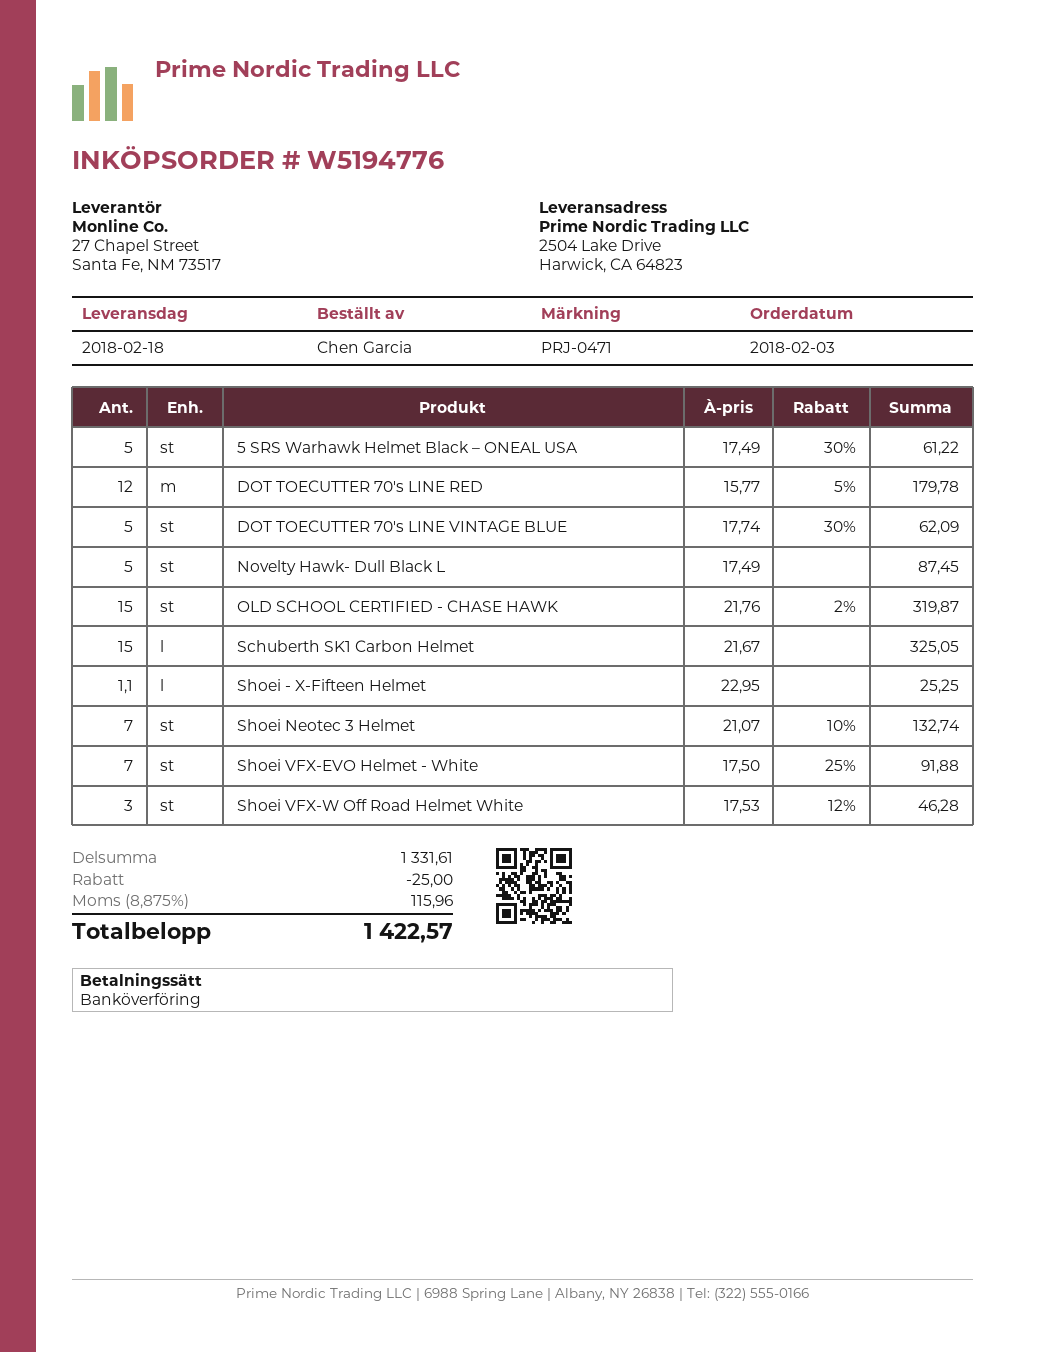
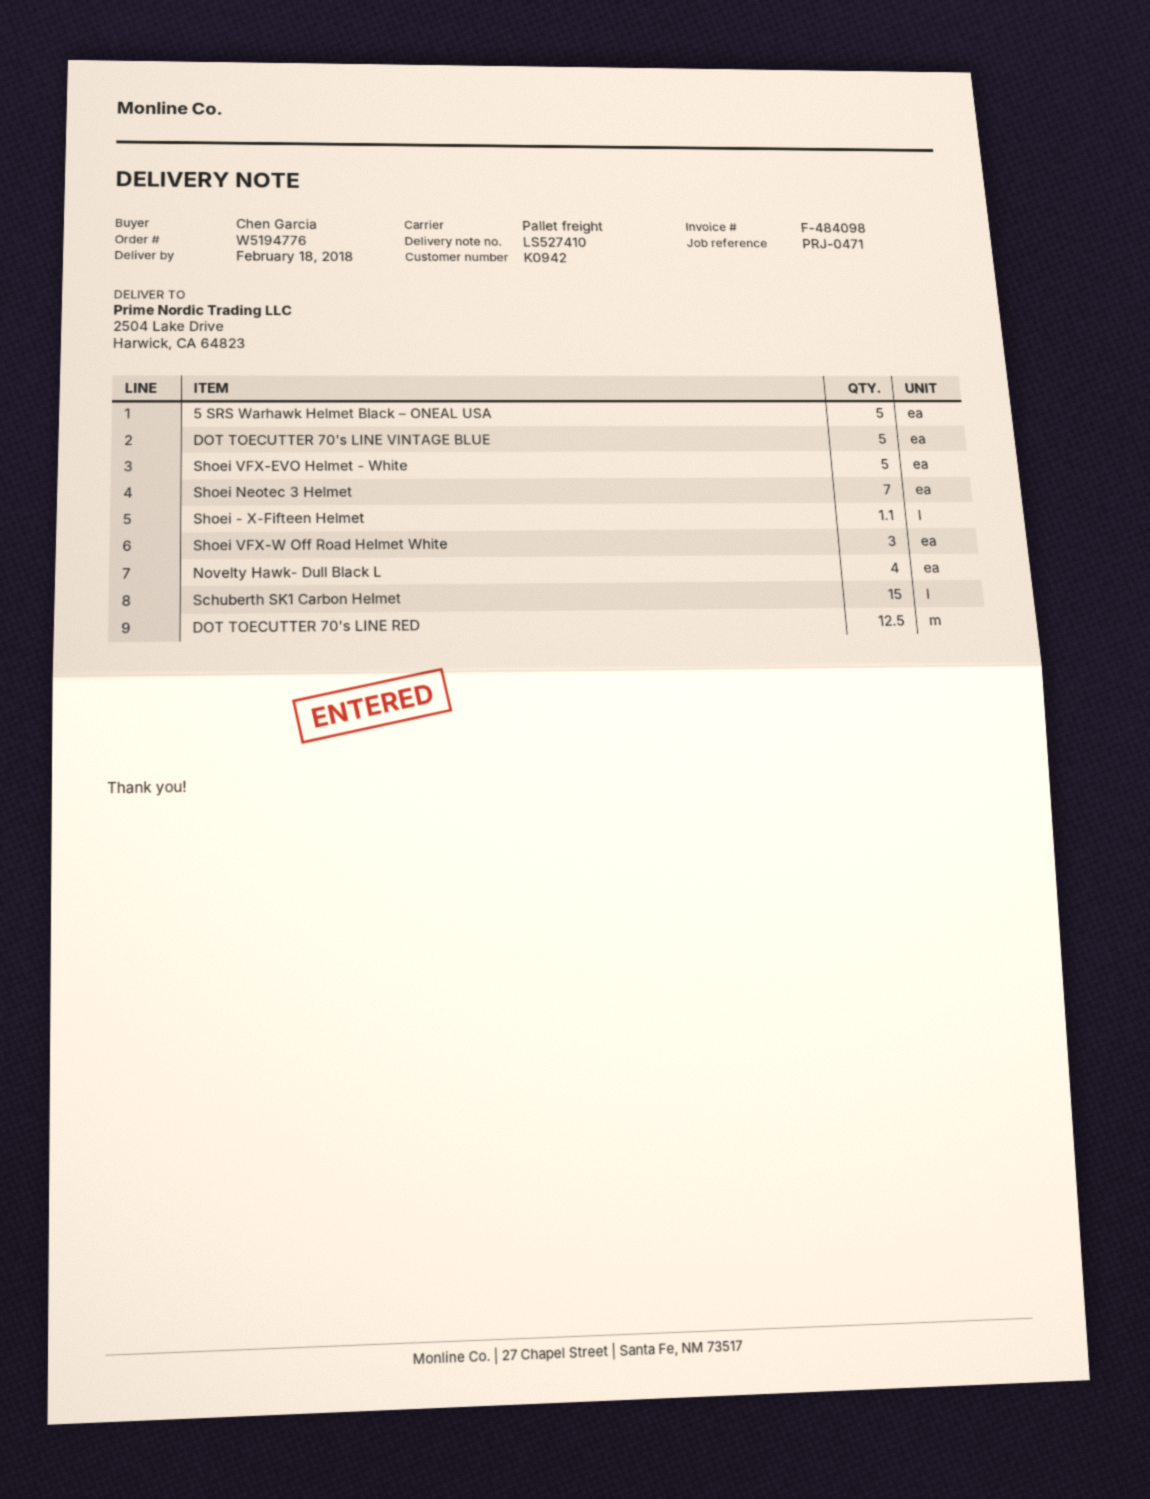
DOT TOECUTTER 70's LINE RED: 12 -> 12.5
Novelty Hawk- Dull Black L: 5 -> 4
OLD SCHOOL CERTIFIED - CHASE HAWK: 15 -> none
Shoei VFX-EVO Helmet - White: 7 -> 5

